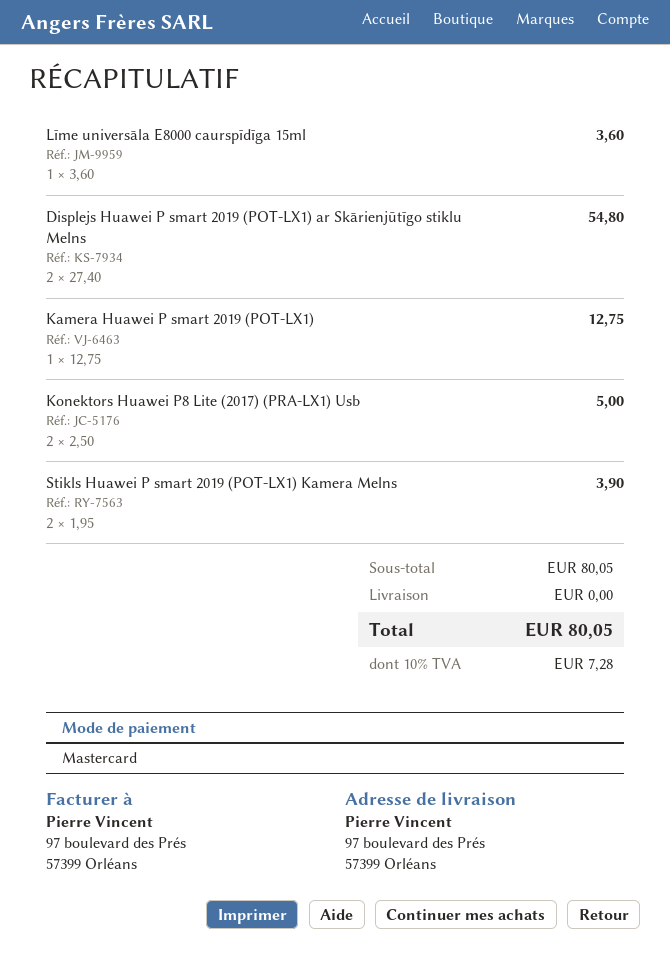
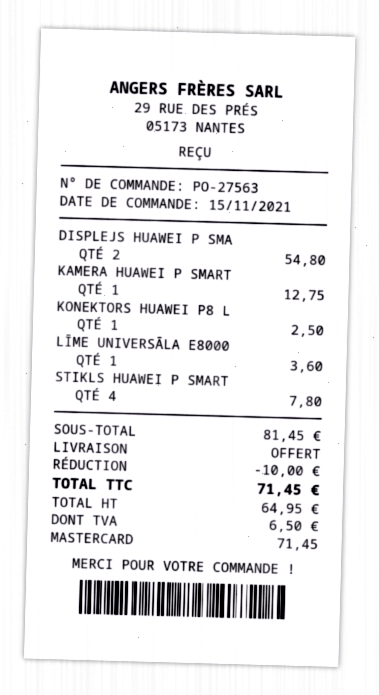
Konektors Huawei P8 Lite (2017) (PRA-LX1) Usb: 2 for 5.00 -> 1 for 2.50
Stikls Huawei P smart 2019 (POT-LX1) Kamera Melns: 2 for 3.90 -> 4 for 7.80
subtotal: 80.05 -> 81.45
discount: none -> 10.00
tax: 7.28 -> 6.50
total: 80.05 -> 71.45

